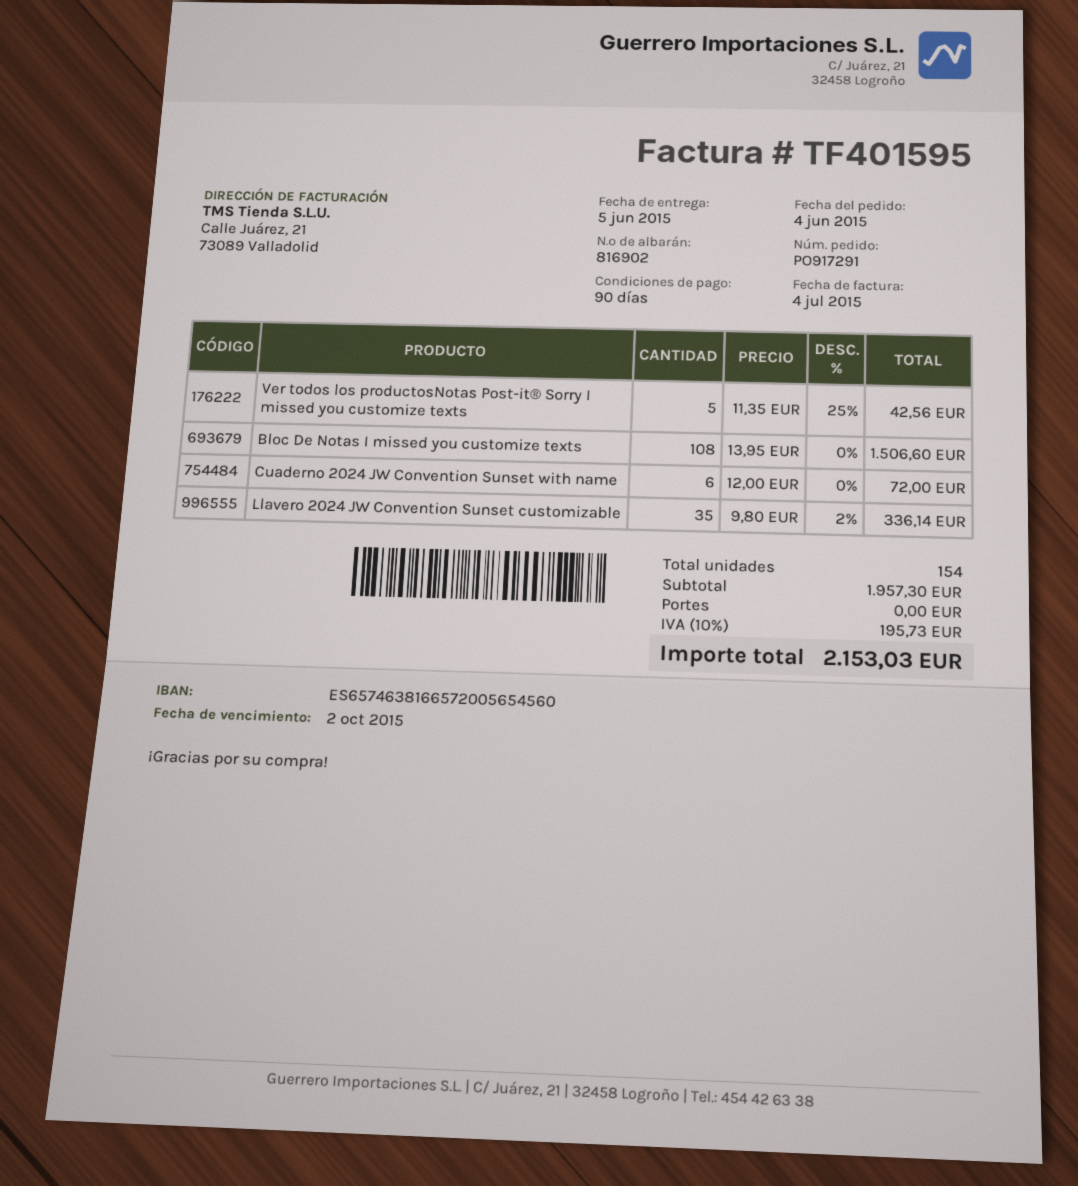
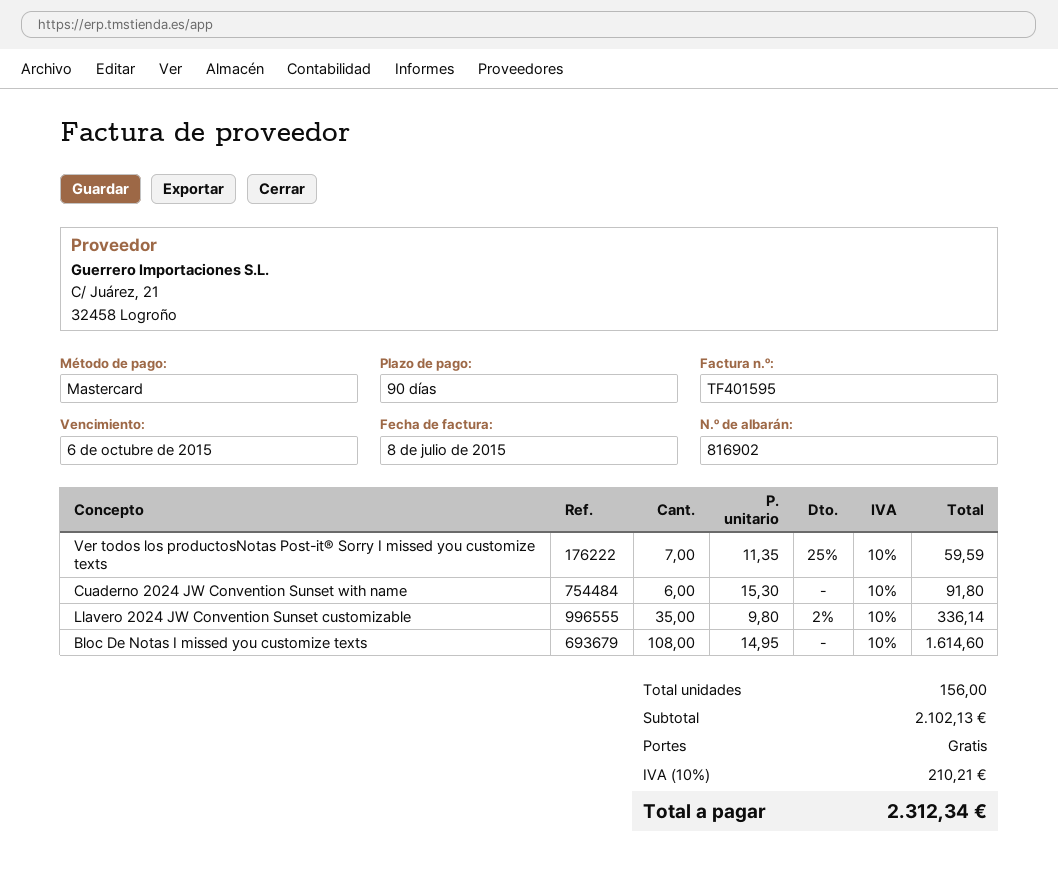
invoice date: 2015-07-04 -> 2015-07-08
due date: 2015-10-02 -> 2015-10-06
Ver todos los productosNotas Post-it® Sorry I missed you customize texts: 5 x 11.35 - 25% = 42.56 -> 7 x 11.35 - 25% = 59.59
Bloc De Notas I missed you customize texts: 108 x 13.95 = 1506.60 -> 108 x 14.95 = 1614.60
Cuaderno 2024 JW Convention Sunset with name: 6 x 12.00 = 72.00 -> 6 x 15.30 = 91.80
total quantity: 154 -> 156
subtotal: 1957.30 -> 2102.13
tax: 10% = 195.73 -> 10% = 210.21
total: 2153.03 -> 2312.34

